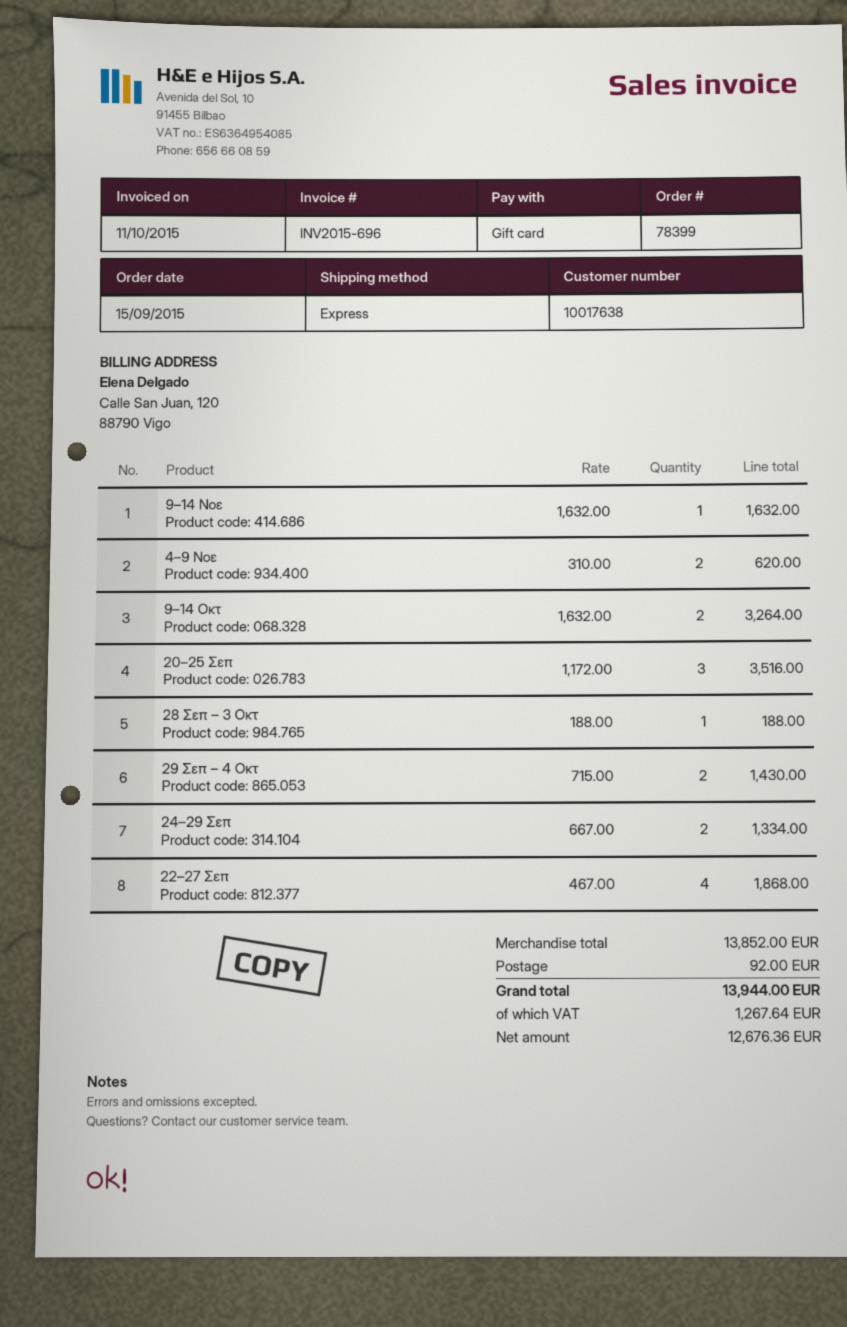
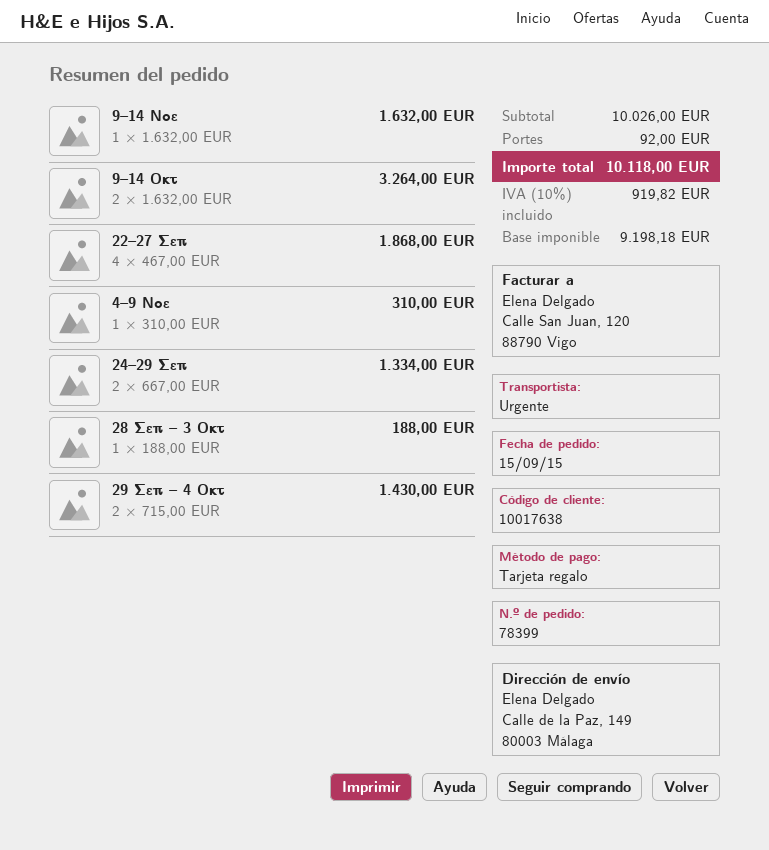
4–9 Νοε: 2 x 310.00 = 620.00 -> 1 x 310.00 = 310.00
20–25 Σεπ: 3 x 1172.00 = 3516.00 -> none
subtotal: 13852.00 -> 10026.00
net: 12676.36 -> 9198.18
tax: 1267.64 -> 919.82
total: 13944.00 -> 10118.00

